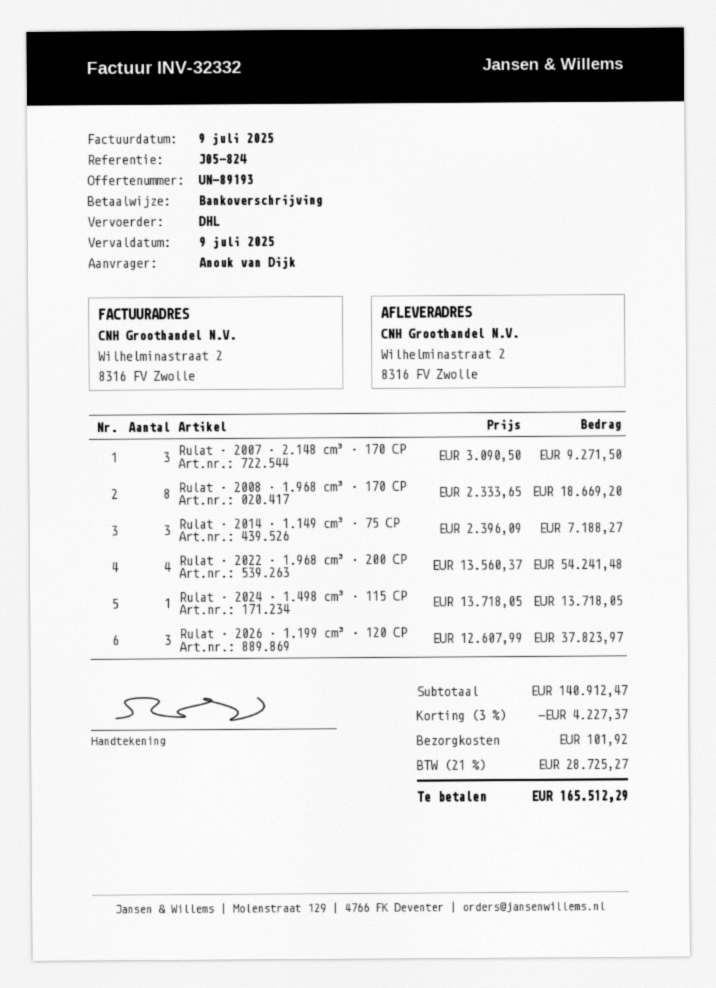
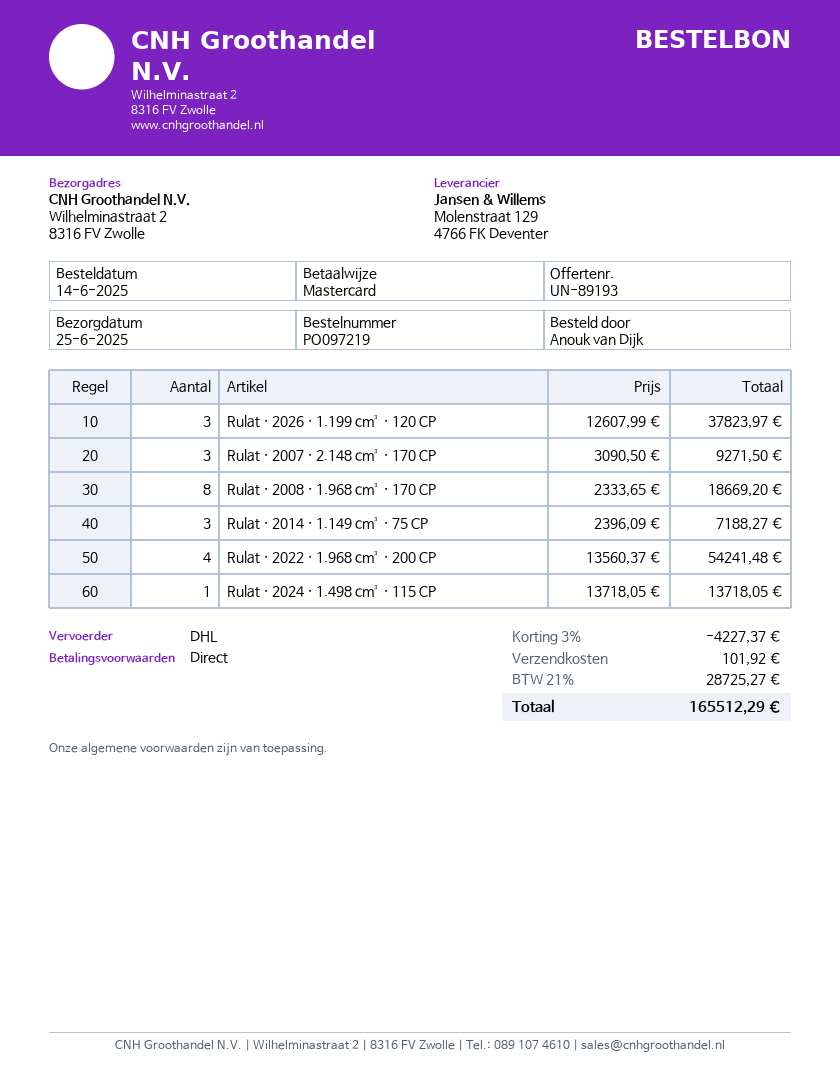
payment method: bank transfer -> Mastercard

